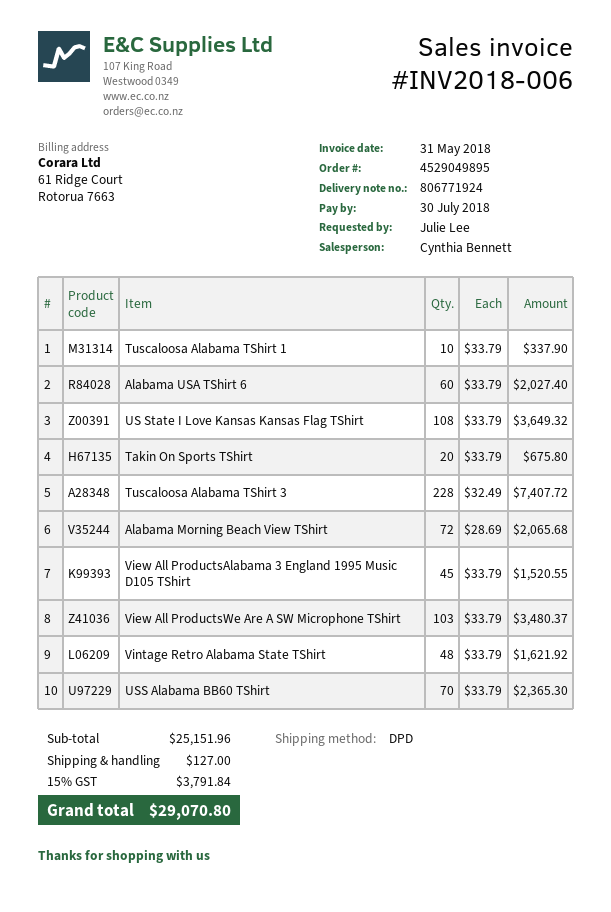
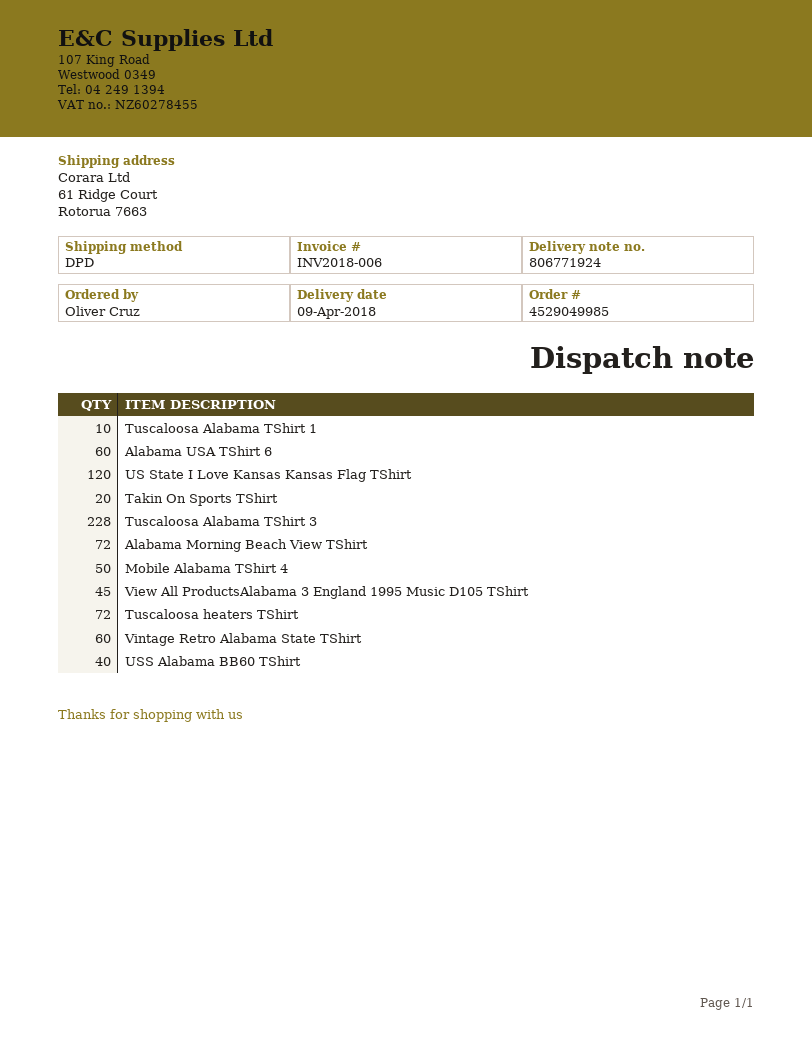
order number: 4529049895 -> 4529049985
ordered by: Julie Lee -> Oliver Cruz
US State I Love Kansas Kansas Flag TShirt: 108 -> 120
View All ProductsWe Are A SW Microphone TShirt: 103 -> none
Vintage Retro Alabama State TShirt: 48 -> 60
USS Alabama BB60 TShirt: 70 -> 40
Mobile Alabama TShirt 4: none -> 50
Tuscaloosa heaters TShirt: none -> 72

